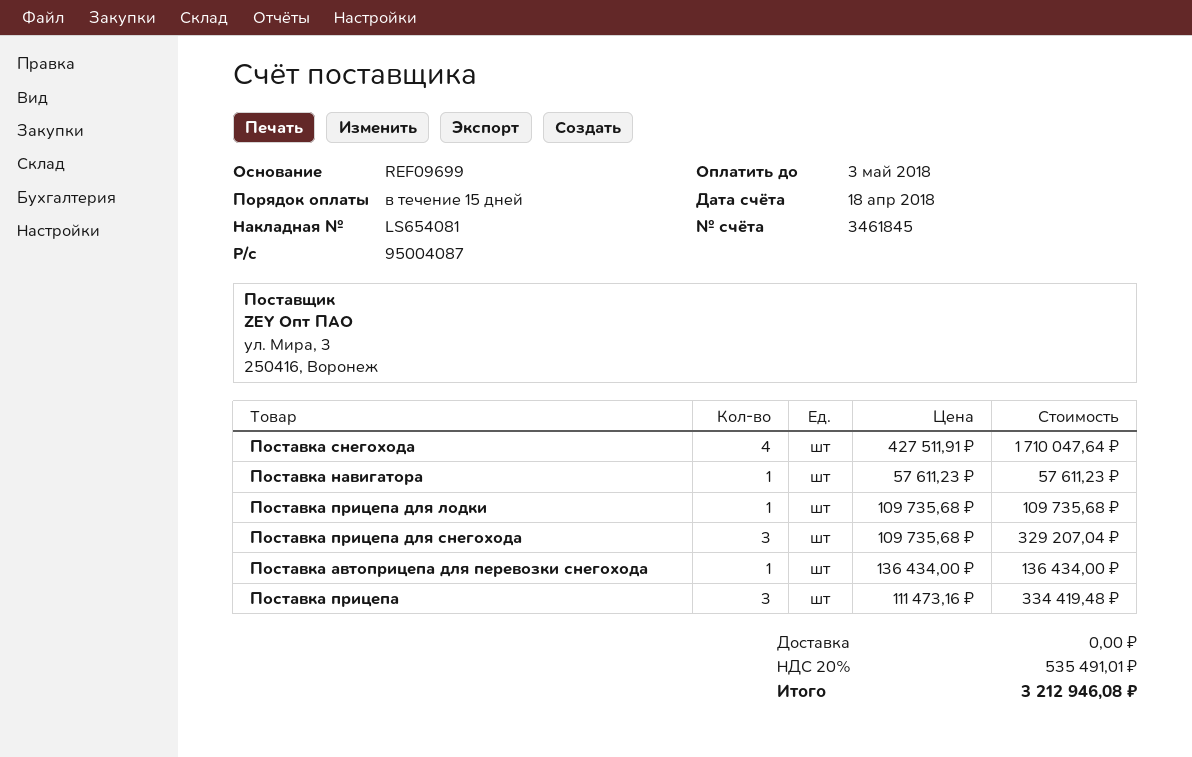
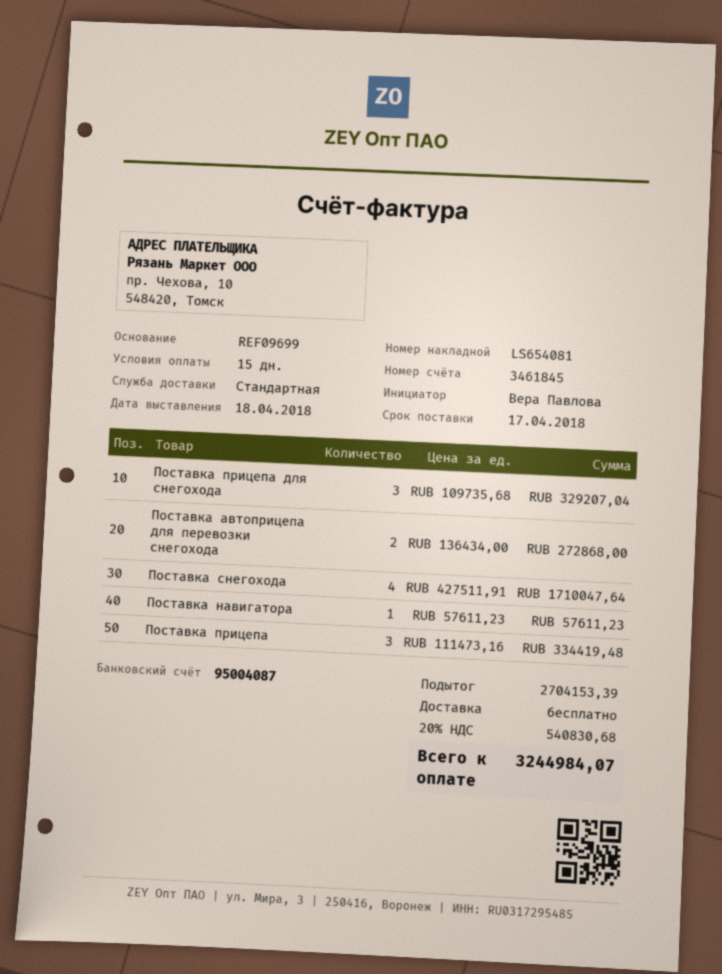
Поставка прицепа для лодки: 1 x 109735.68 = 109735.68 -> none
Поставка автоприцепа для перевозки снегохода: 1 x 136434.00 = 136434.00 -> 2 x 136434.00 = 272868.00
tax: 20% = 535491.01 -> 20% = 540830.68
total: 3212946.08 -> 3244984.07

